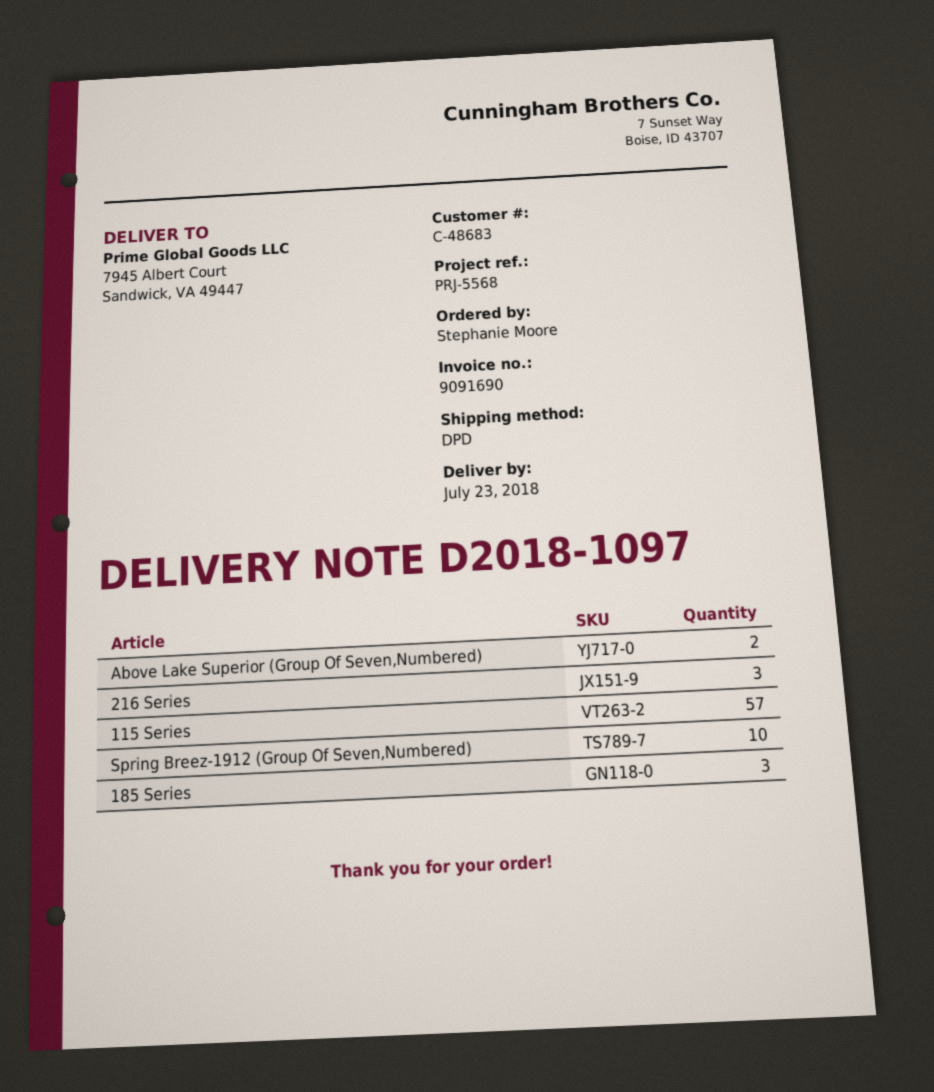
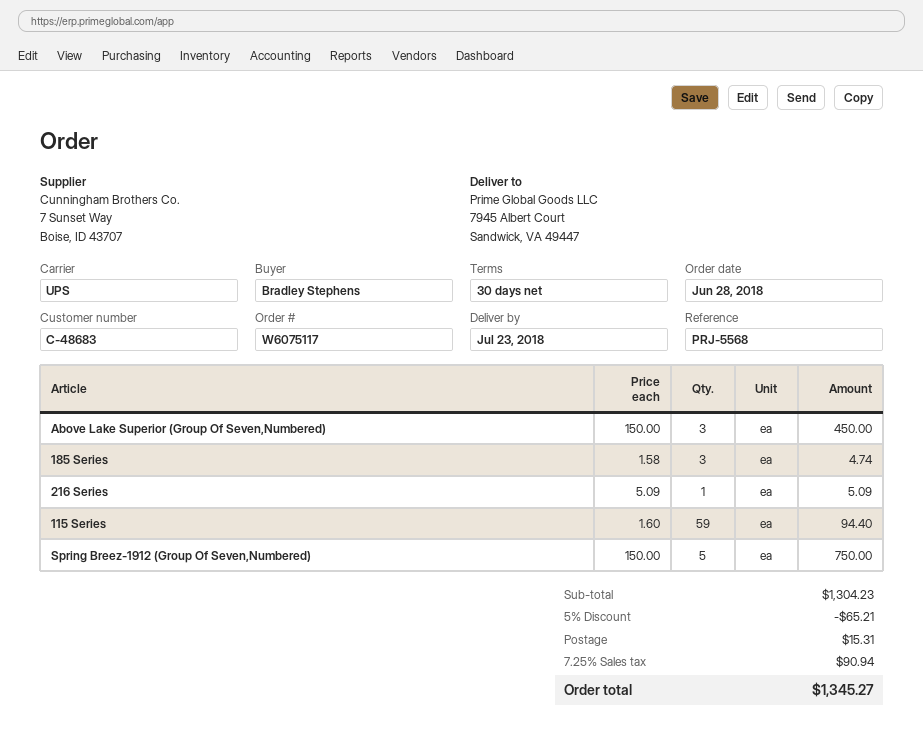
ordered by: Stephanie Moore -> Bradley Stephens
shipping method: DPD -> UPS
Above Lake Superior (Group Of Seven,Numbered): 2 -> 3
216 Series: 3 -> 1
115 Series: 57 -> 59
Spring Breez-1912 (Group Of Seven,Numbered): 10 -> 5

